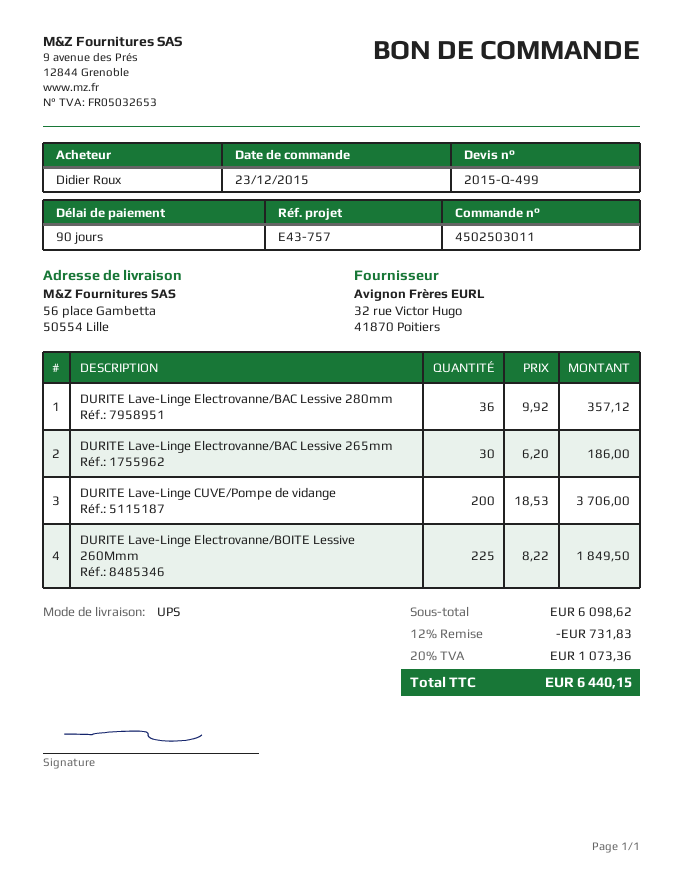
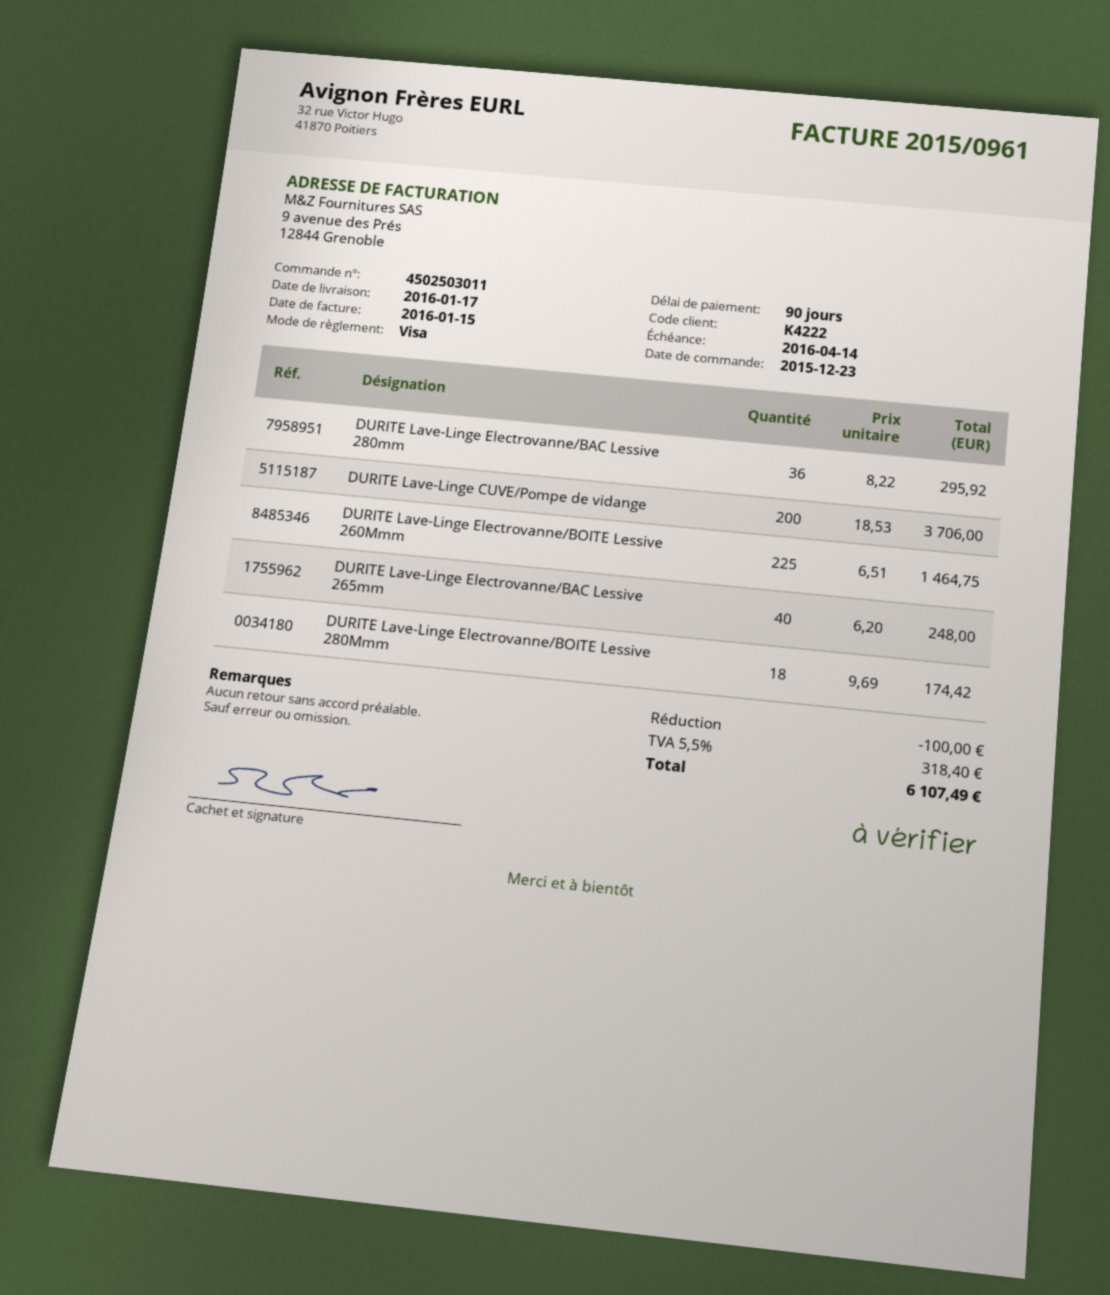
DURITE Lave-Linge Electrovanne/BAC Lessive 280mm: 36 x 9.92 = 357.12 -> 36 x 8.22 = 295.92
DURITE Lave-Linge Electrovanne/BAC Lessive 265mm: 30 x 6.20 = 186.00 -> 40 x 6.20 = 248.00
DURITE Lave-Linge Electrovanne/BOITE Lessive 260Mmm: 225 x 8.22 = 1849.50 -> 225 x 6.51 = 1464.75
DURITE Lave-Linge Electrovanne/BOITE Lessive 280Mmm: none -> 18 x 9.69 = 174.42
discount: 731.83 -> 100.00
tax: 20% = 1073.36 -> 5.5% = 318.40
total: 6440.15 -> 6107.49

